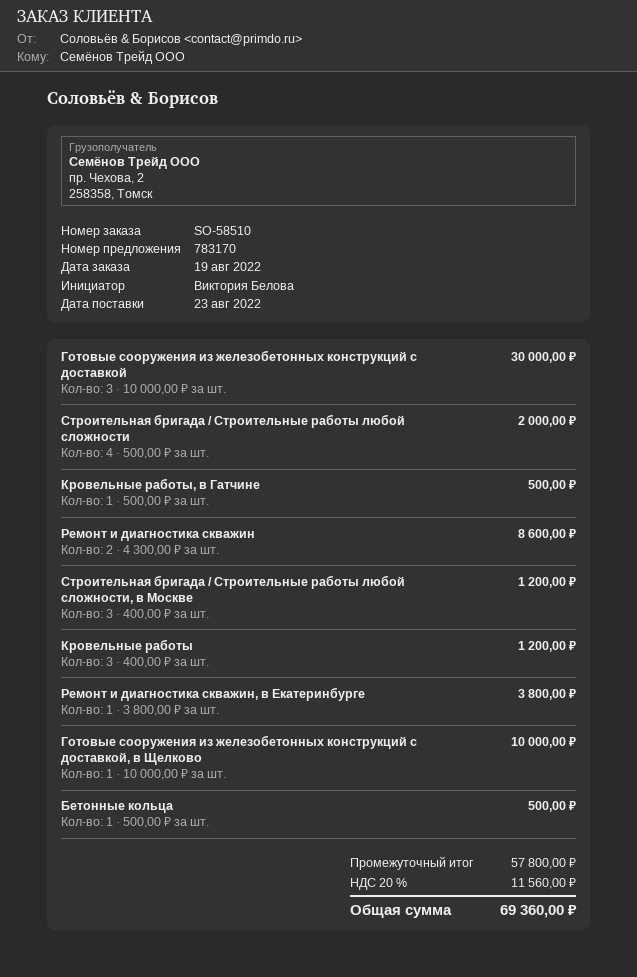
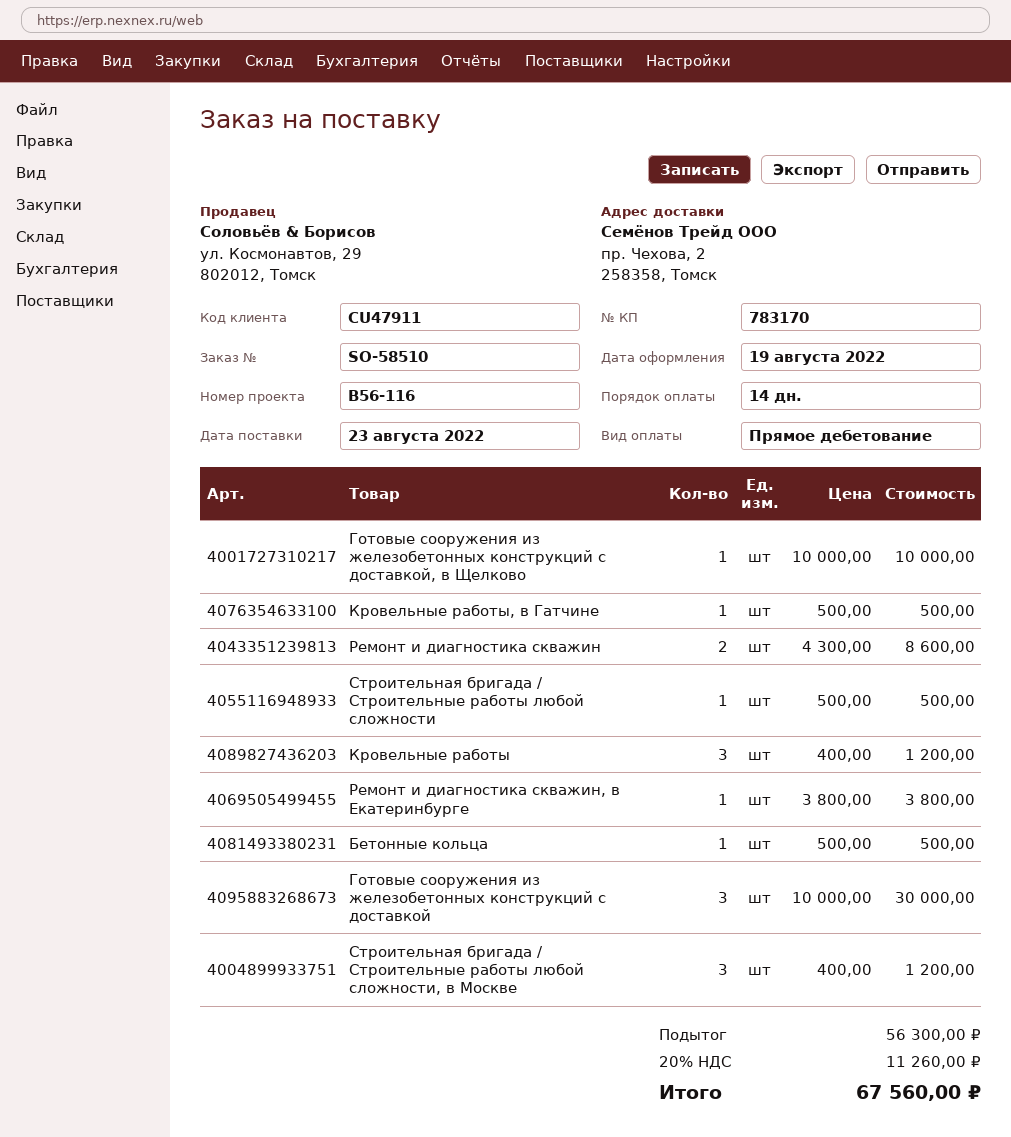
Строительная бригада / Строительные работы любой сложности: 4 x 500.00 = 2000.00 -> 1 x 500.00 = 500.00
subtotal: 57800.00 -> 56300.00
tax: 20% = 11560.00 -> 20% = 11260.00
total: 69360.00 -> 67560.00

